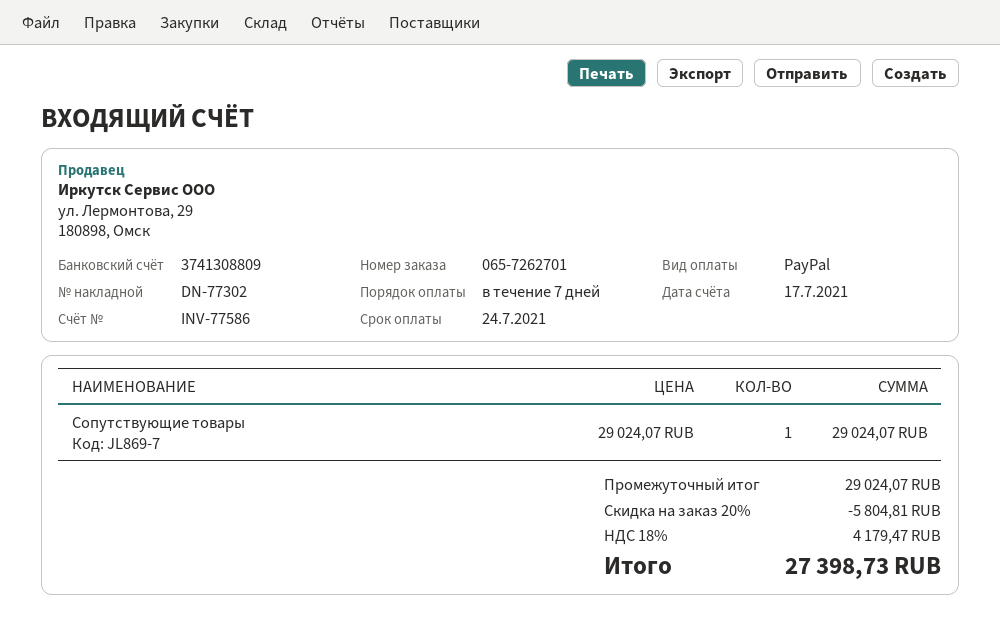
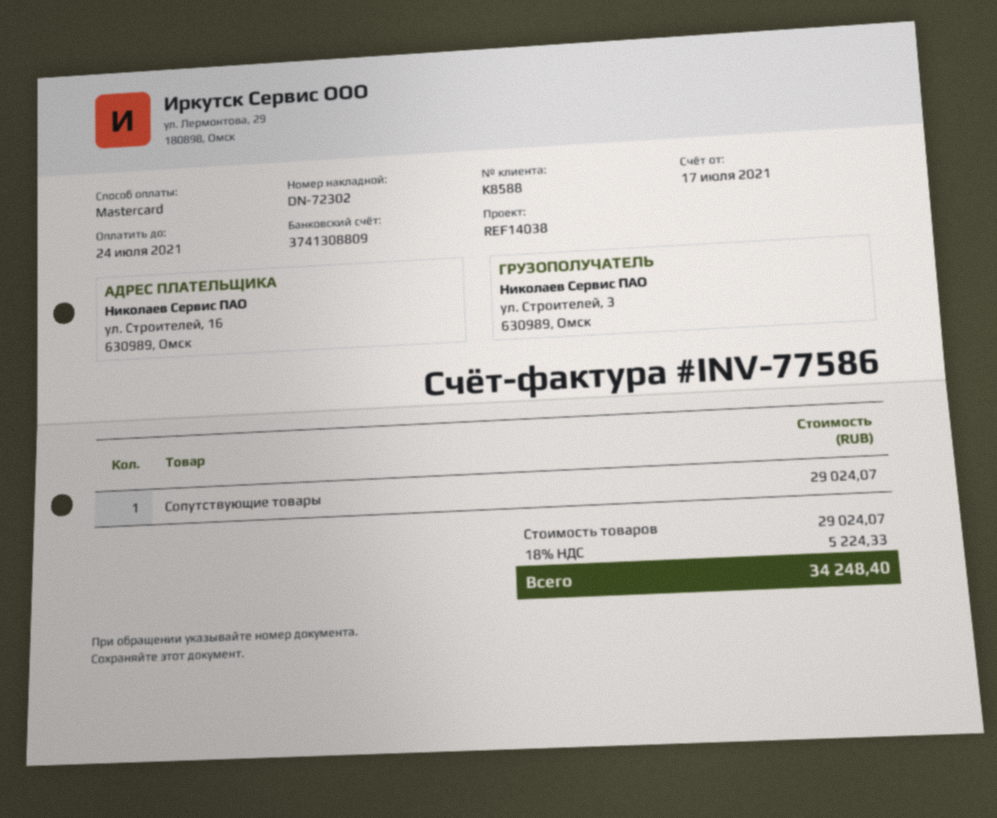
delivery note number: DN-77302 -> DN-72302
payment method: PayPal -> Mastercard
discount: 20% = 5804.81 -> none
tax: 18% = 4179.47 -> 18% = 5224.33
total: 27398.73 -> 34248.40

